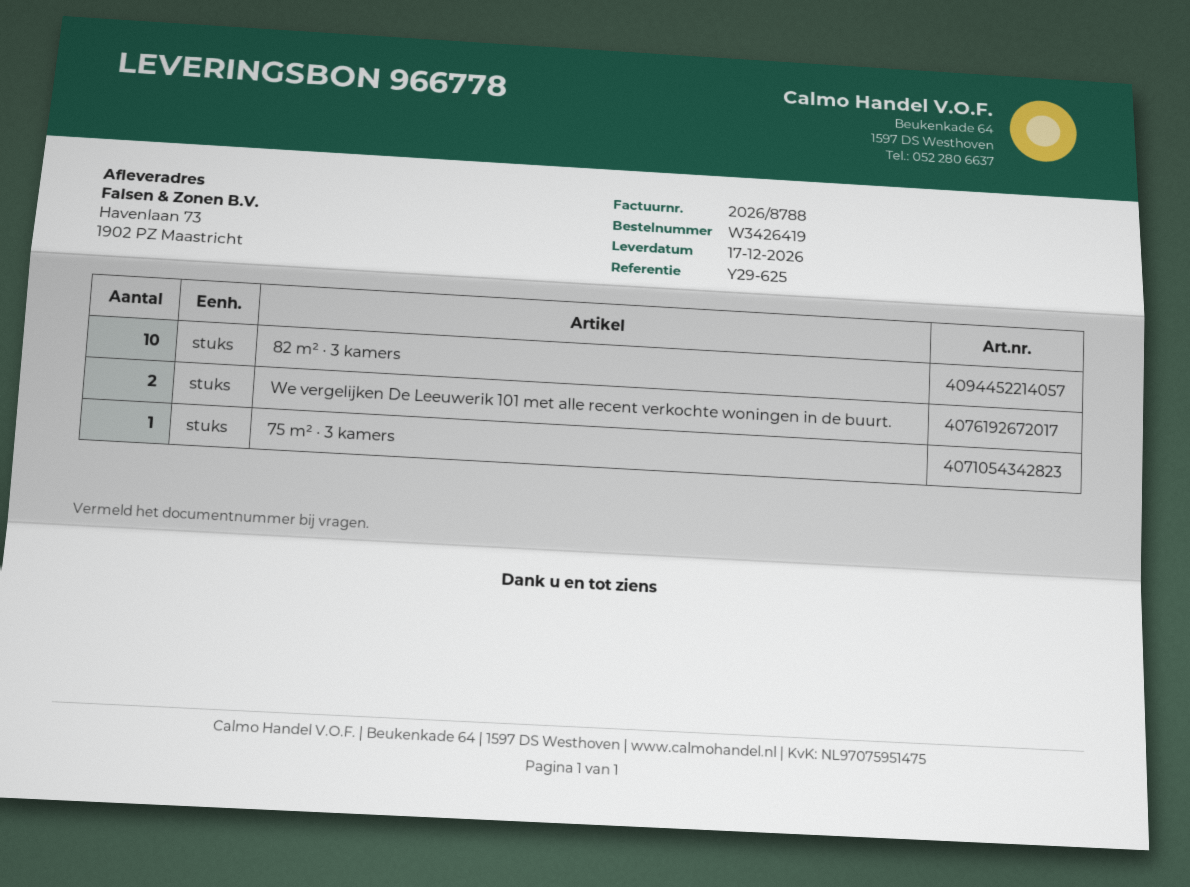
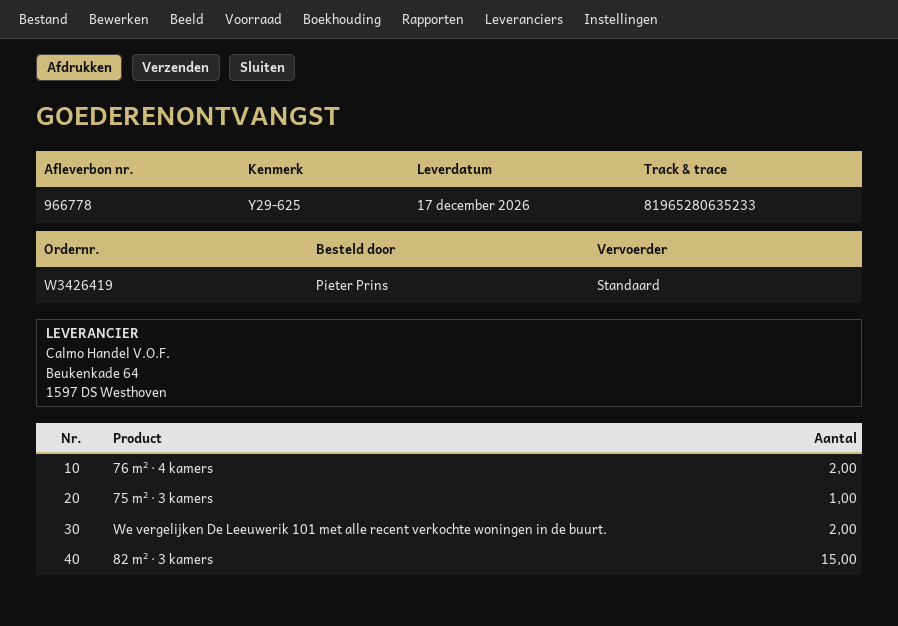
82 m² · 3 kamers: 10 -> 15
76 m² · 4 kamers: none -> 2

